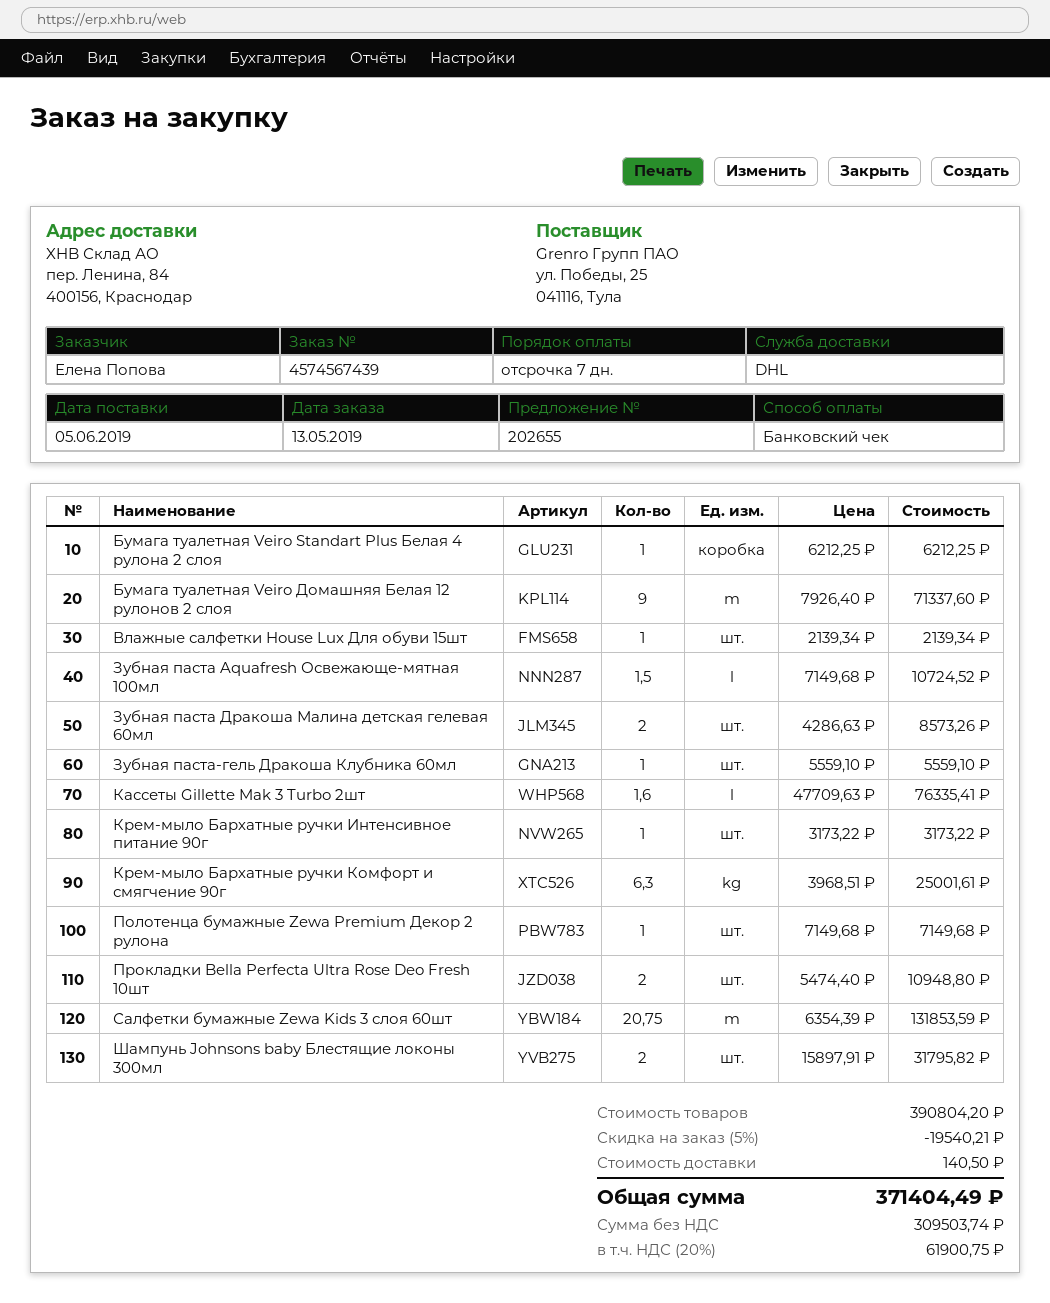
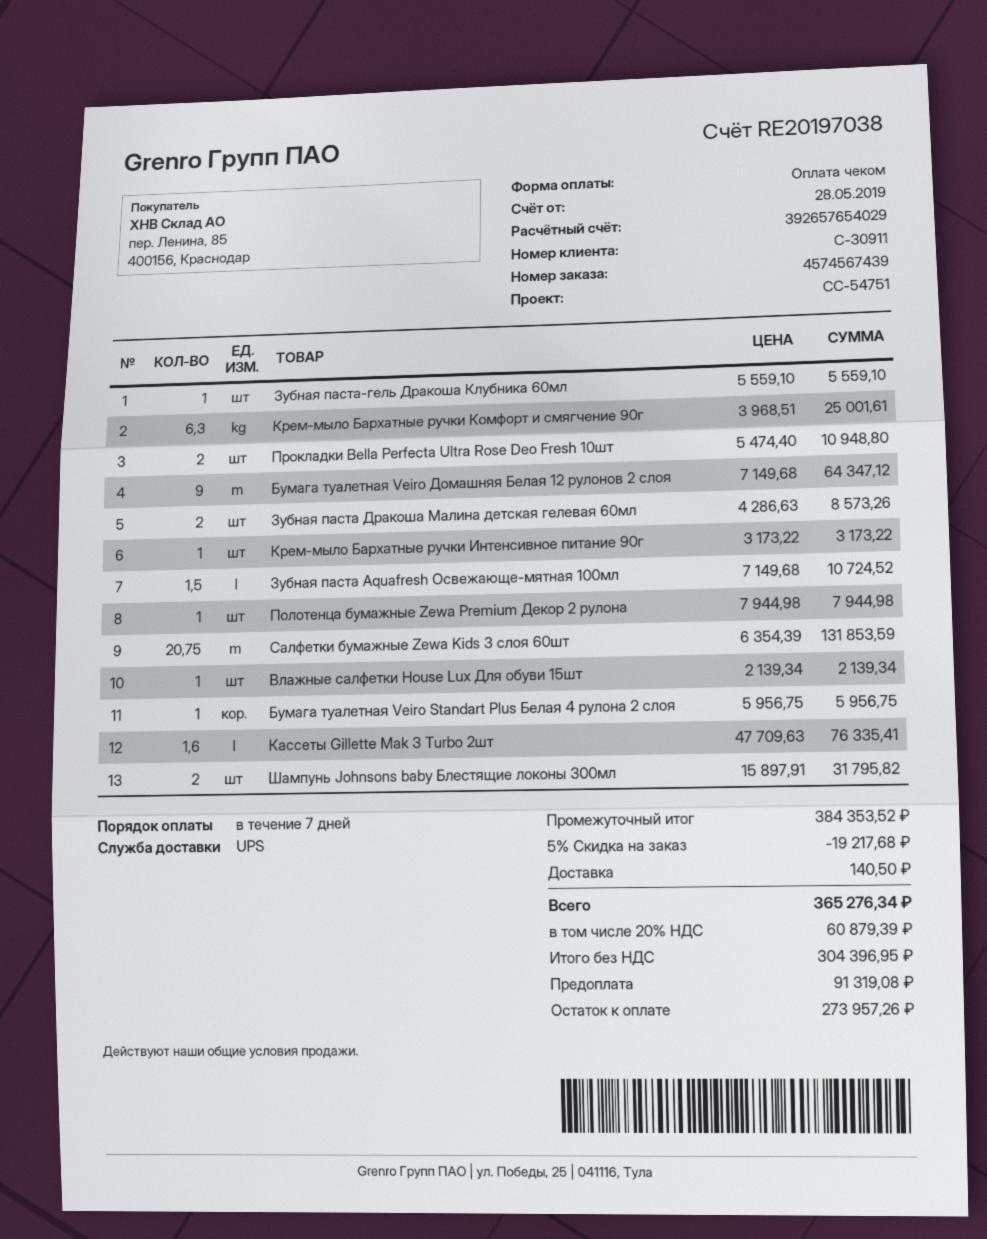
shipping method: DHL -> UPS
Бумага туалетная Veiro Standart Plus Белая 4 рулона 2 слоя: 1 x 6212.25 = 6212.25 -> 1 x 5956.75 = 5956.75
Бумага туалетная Veiro Домашняя Белая 12 рулонов 2 слоя: 9 x 7926.40 = 71337.60 -> 9 x 7149.68 = 64347.12
Полотенца бумажные Zewa Premium Декор 2 рулона: 1 x 7149.68 = 7149.68 -> 1 x 7944.98 = 7944.98
subtotal: 390804.20 -> 384353.52
discount: 5% = 19540.21 -> 5% = 19217.68
net: 309503.74 -> 304396.95
tax: 20% = 61900.75 -> 20% = 60879.39
total: 371404.49 -> 365276.34

